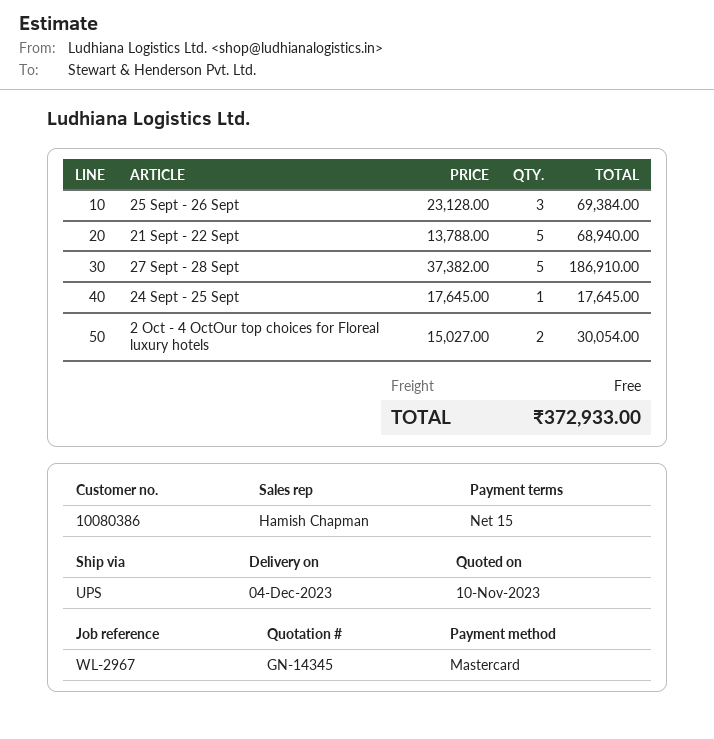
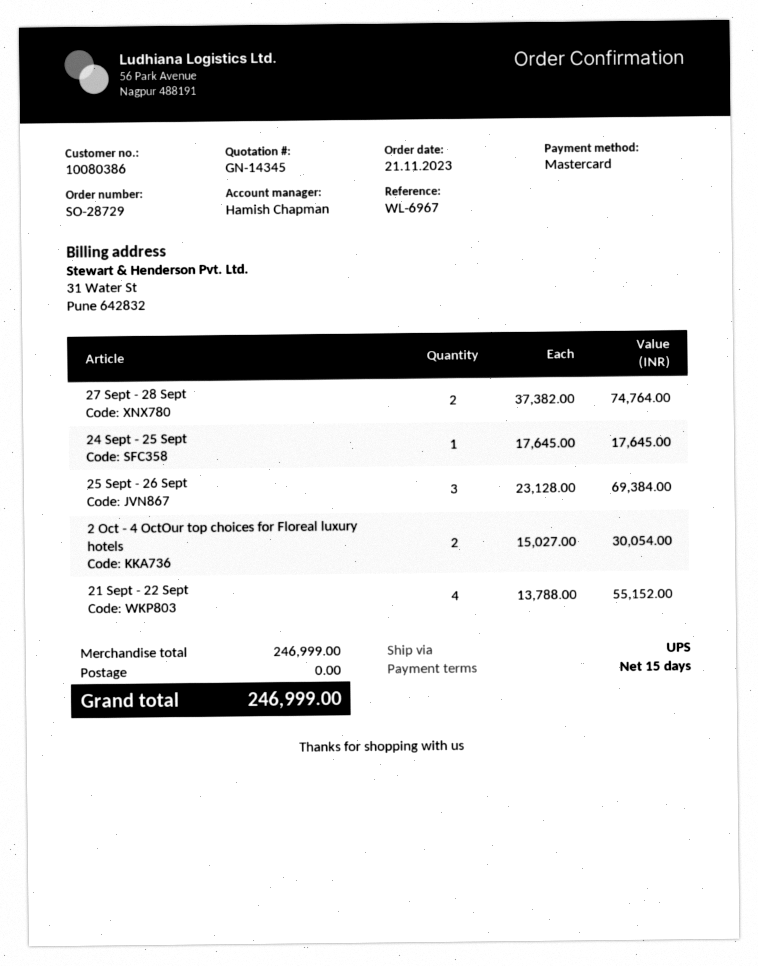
reference: WL-2967 -> WL-6967
21 Sept - 22 Sept: 5 x 13788.00 = 68940.00 -> 4 x 13788.00 = 55152.00
27 Sept - 28 Sept: 5 x 37382.00 = 186910.00 -> 2 x 37382.00 = 74764.00
total: 372933.00 -> 246999.00

